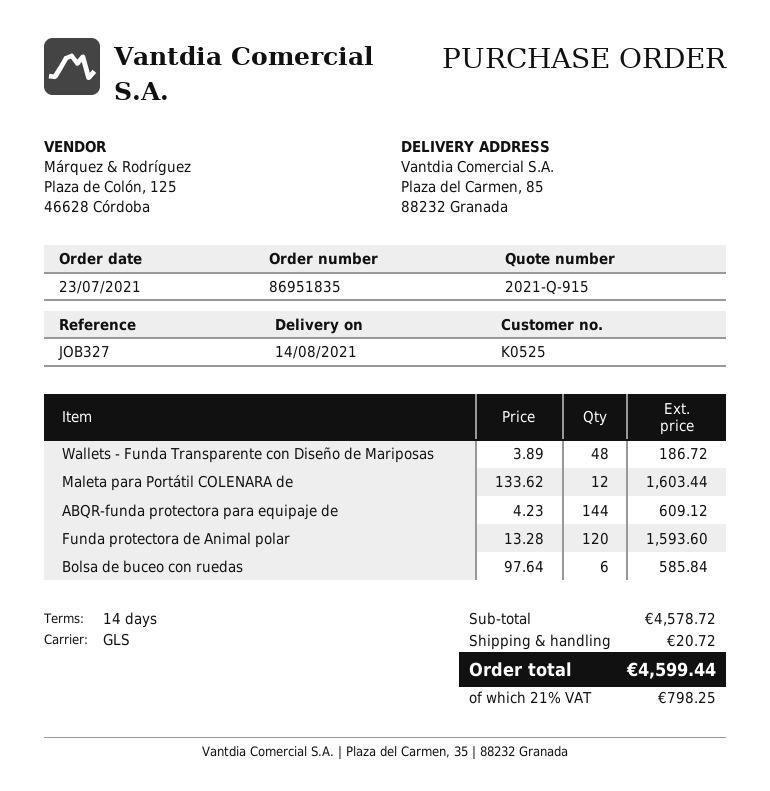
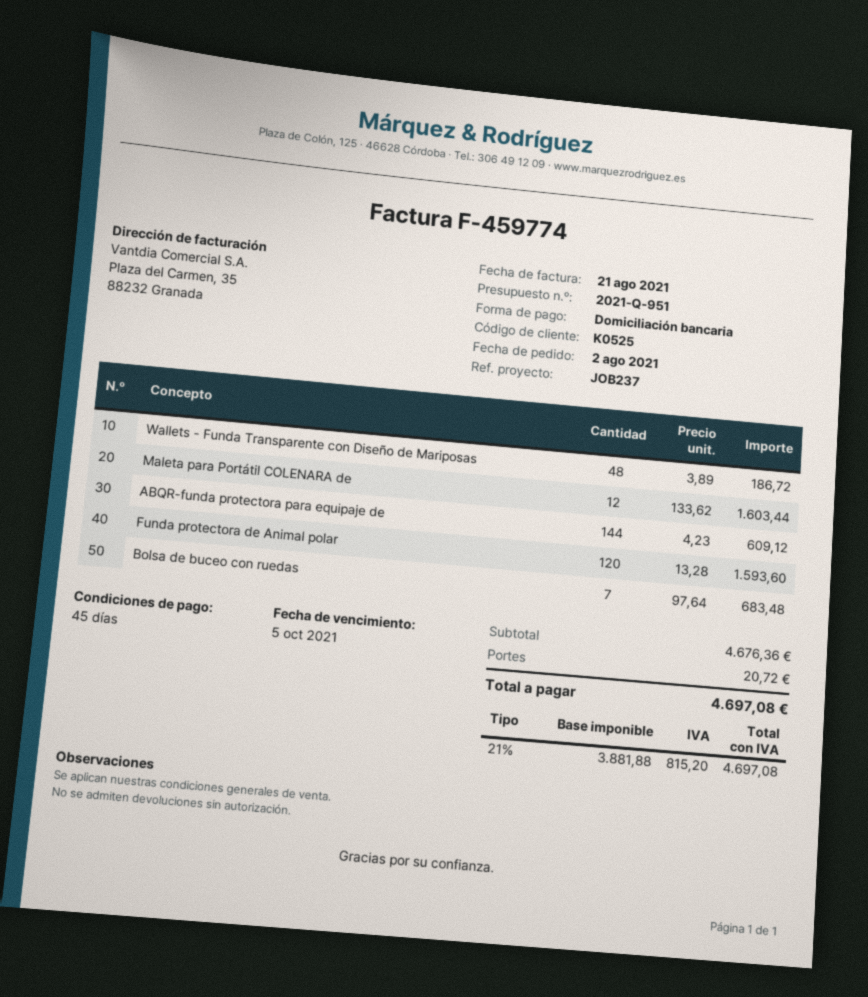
quote number: 2021-Q-915 -> 2021-Q-951
order date: 2021-07-23 -> 2021-08-02
payment terms: 14 days -> 45 days
reference: JOB327 -> JOB237
Bolsa de buceo con ruedas: 6 x 97.64 = 585.84 -> 7 x 97.64 = 683.48
subtotal: 4578.72 -> 4676.36
tax: 21% = 798.25 -> 21% = 815.20
total: 4599.44 -> 4697.08

